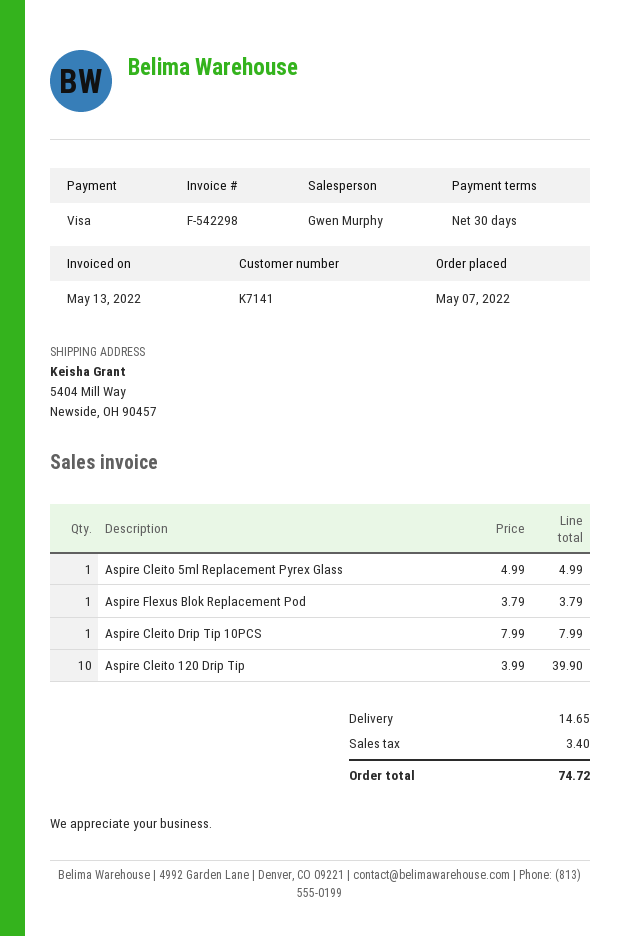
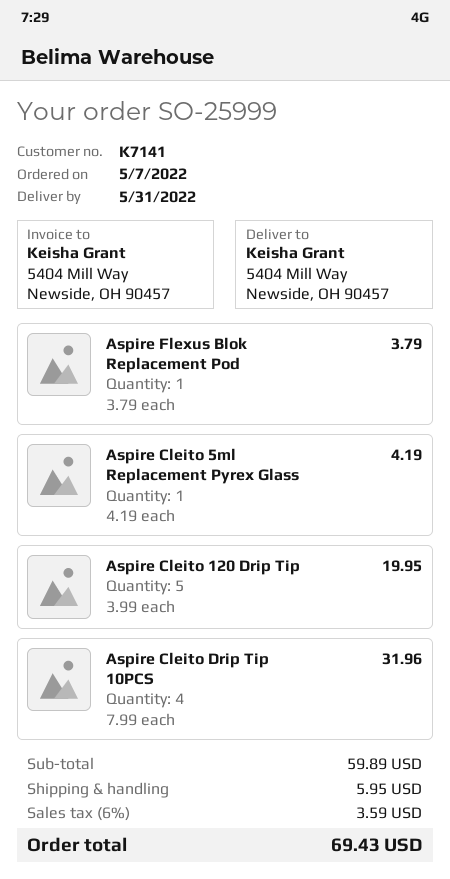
Aspire Cleito 5ml Replacement Pyrex Glass: 1 x 4.99 = 4.99 -> 1 x 4.19 = 4.19
Aspire Cleito Drip Tip 10PCS: 1 x 7.99 = 7.99 -> 4 x 7.99 = 31.96
Aspire Cleito 120 Drip Tip: 10 x 3.99 = 39.90 -> 5 x 3.99 = 19.95
shipping: 14.65 -> 5.95
tax: 3.40 -> 3.59
total: 74.72 -> 69.43

